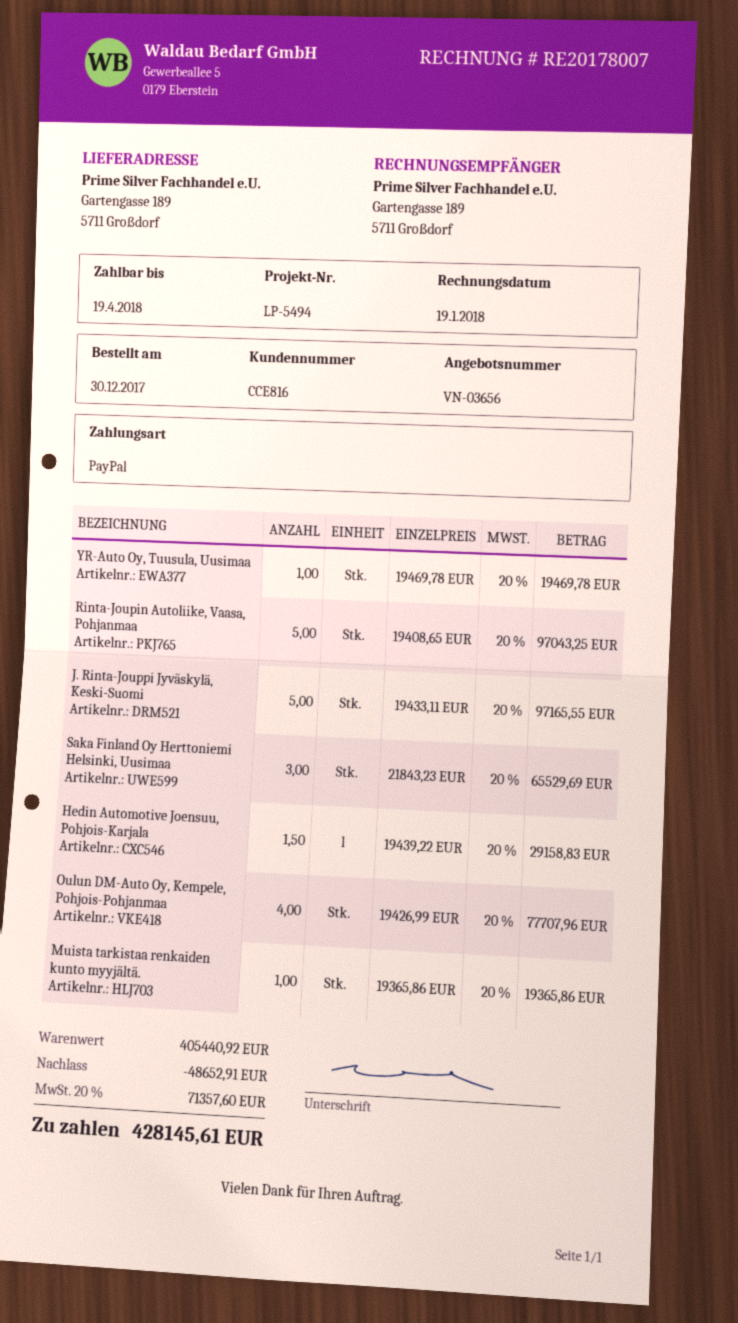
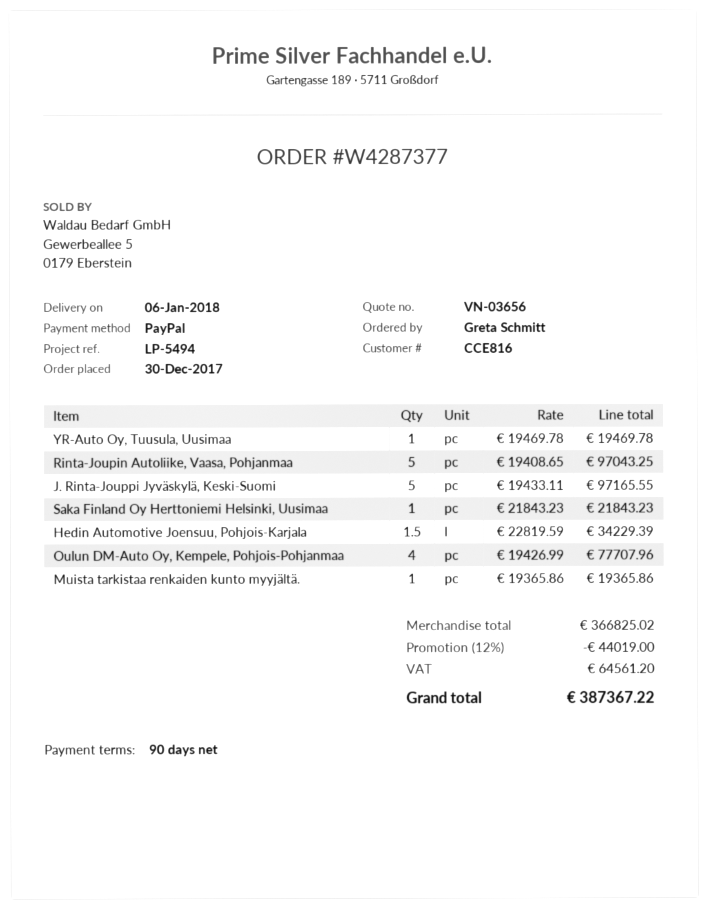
Saka Finland Oy Herttoniemi Helsinki, Uusimaa: 3 x 21843.23 = 65529.69 -> 1 x 21843.23 = 21843.23
Hedin Automotive Joensuu, Pohjois-Karjala: 1.5 x 19439.22 = 29158.83 -> 1.5 x 22819.59 = 34229.39
subtotal: 405440.92 -> 366825.02
discount: 48652.91 -> 44019.00
tax: 71357.60 -> 64561.20
total: 428145.61 -> 387367.22

